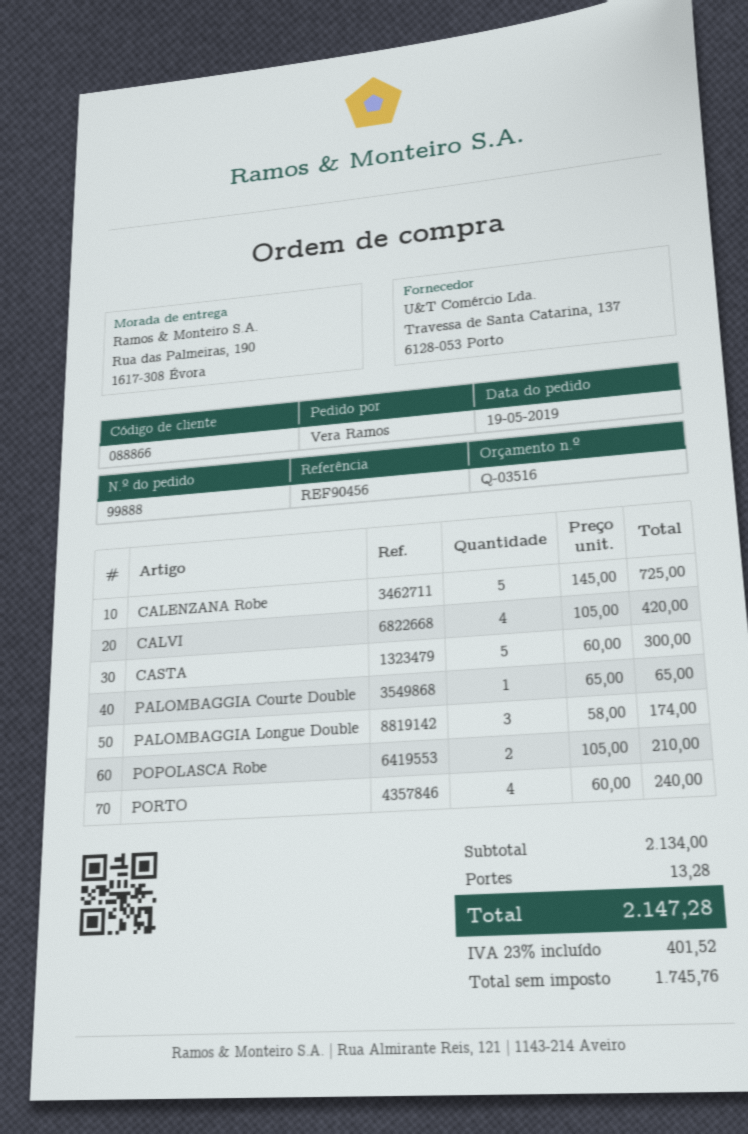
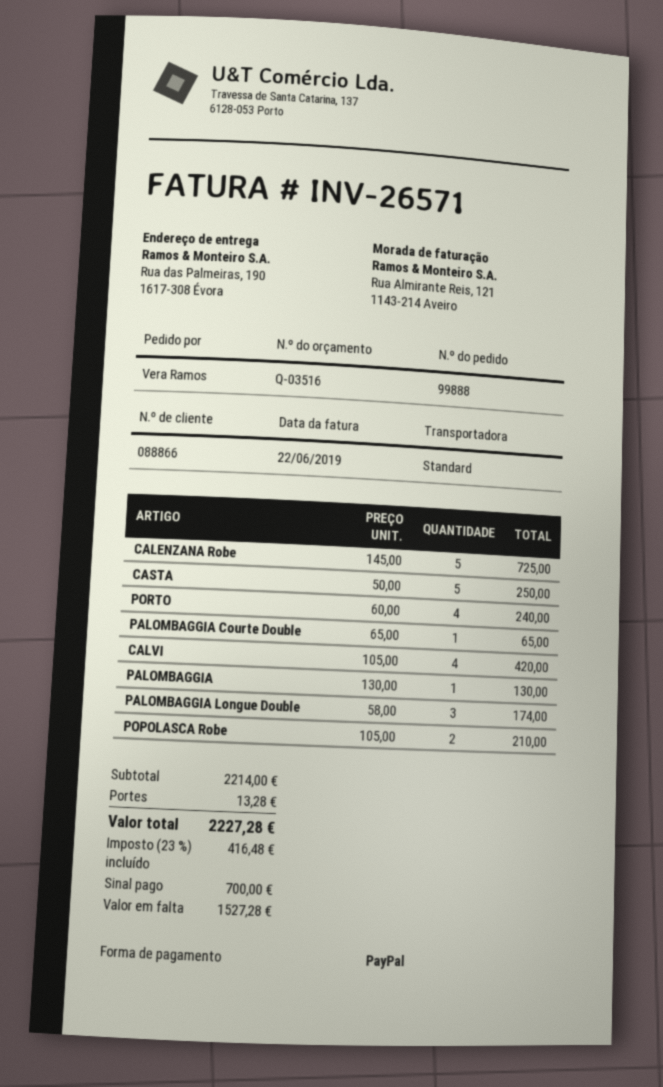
CASTA: 5 x 60.00 = 300.00 -> 5 x 50.00 = 250.00
PALOMBAGGIA: none -> 1 x 130.00 = 130.00
subtotal: 2134.00 -> 2214.00
tax: 23% = 401.52 -> 23% = 416.48
total: 2147.28 -> 2227.28

